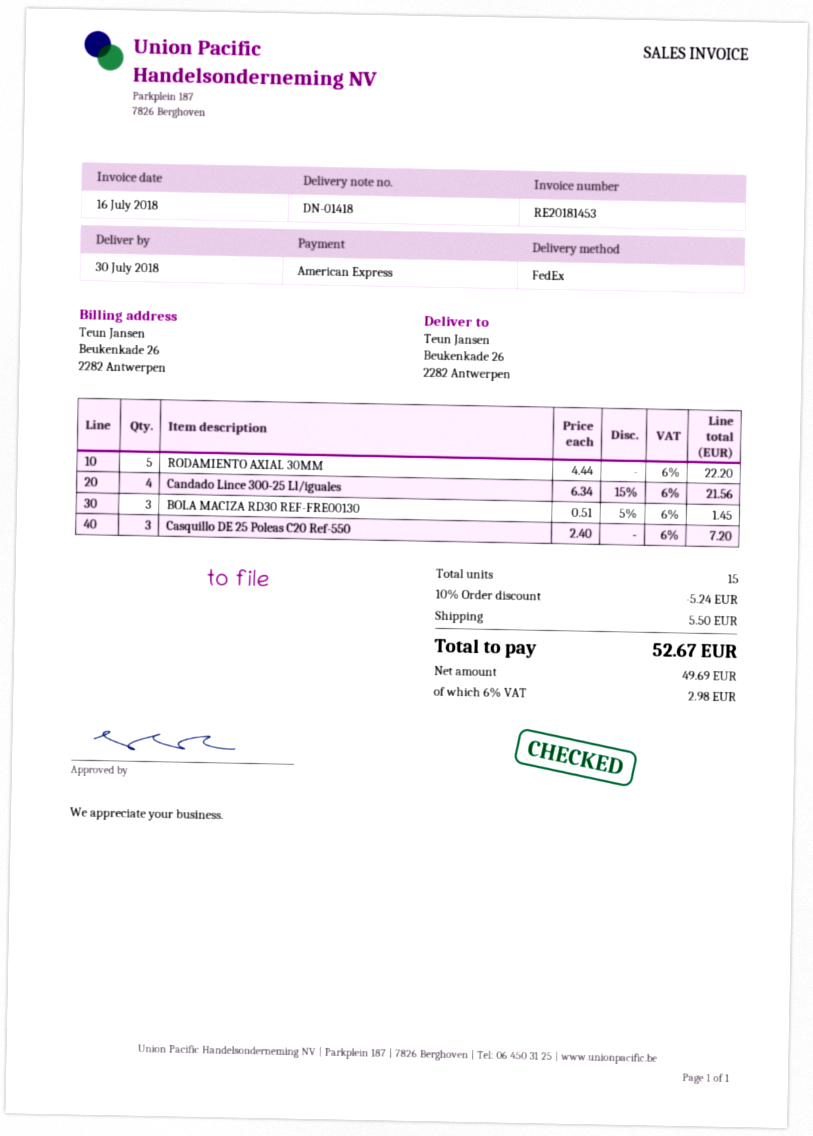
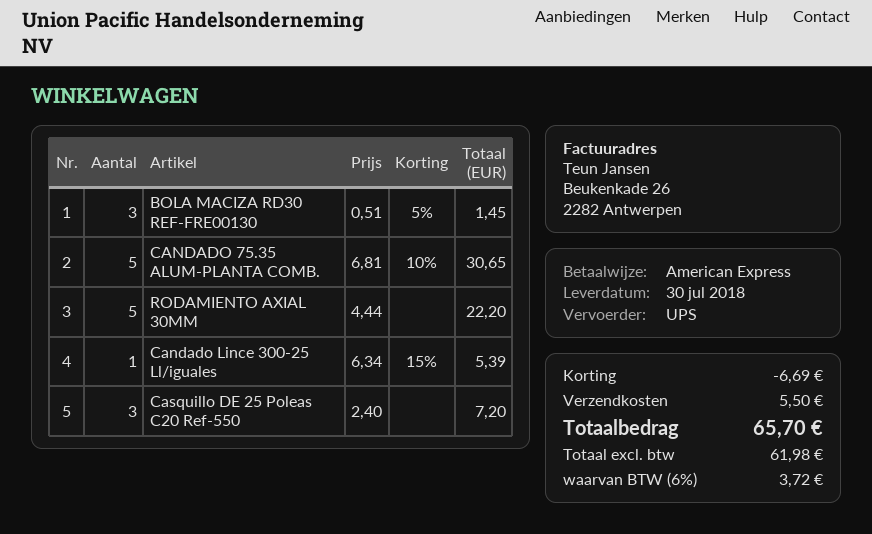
shipping method: FedEx -> UPS
Candado Lince 300-25 Ll/iguales: 4 x 6.34 - 15% = 21.56 -> 1 x 6.34 - 15% = 5.39
CANDADO 75.35 ALUM-PLANTA COMB.: none -> 5 x 6.81 - 10% = 30.65
discount: 5.24 -> 6.69
net: 49.69 -> 61.98
tax: 6% = 2.98 -> 6% = 3.72
total: 52.67 -> 65.70

